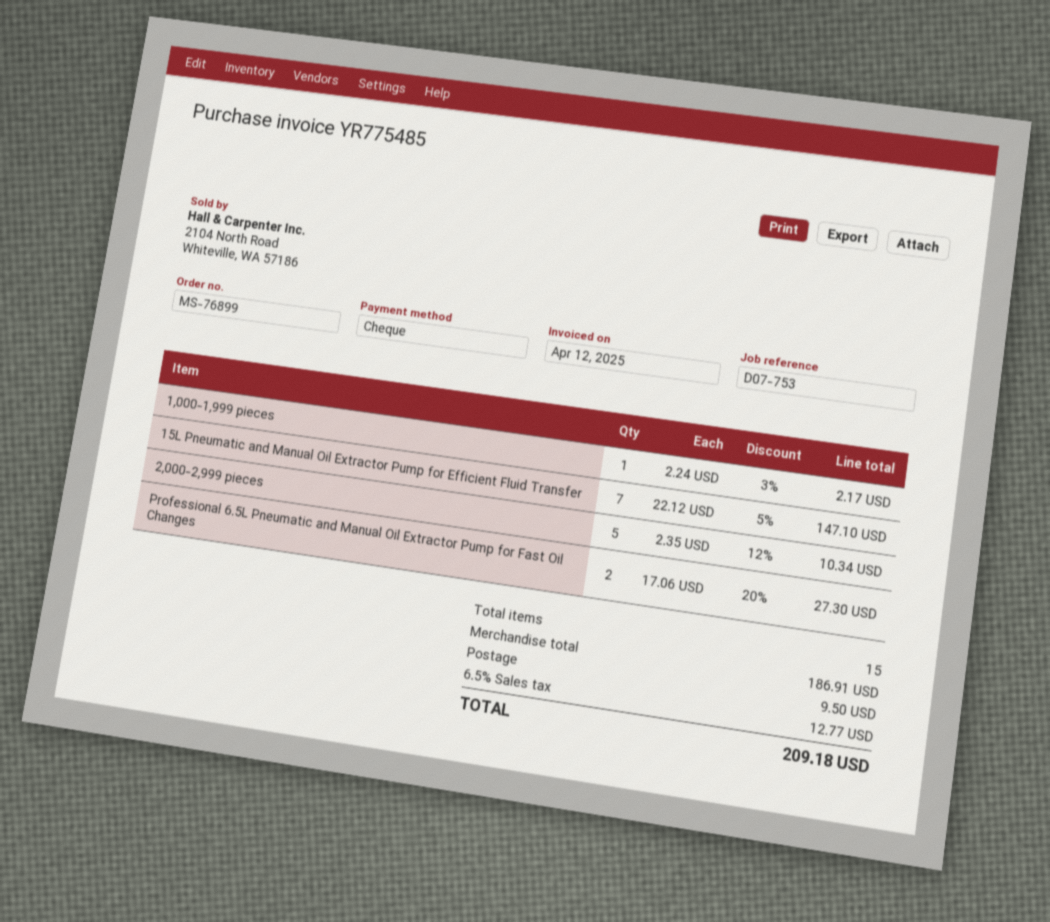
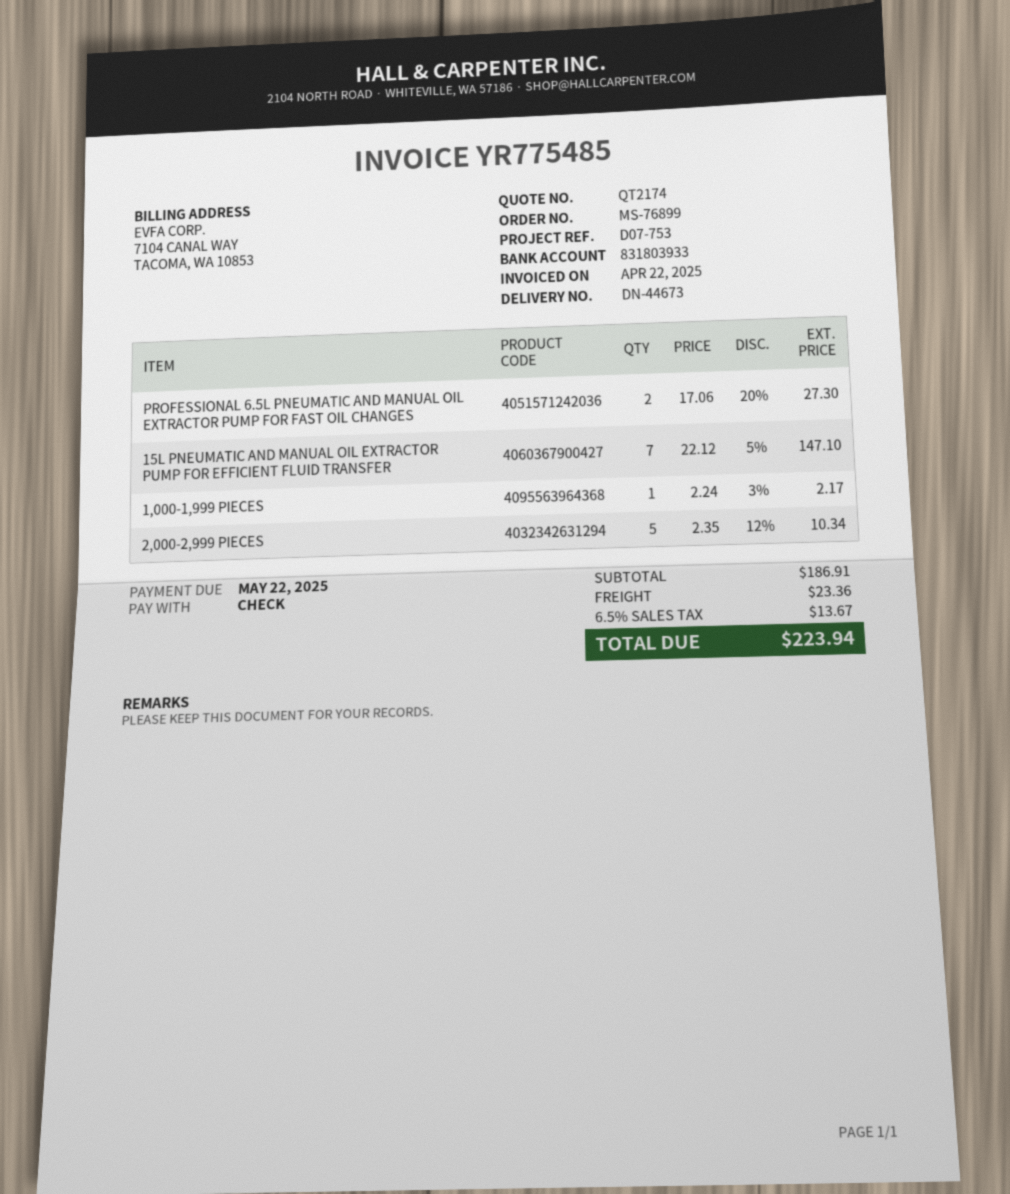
invoice date: 2025-04-12 -> 2025-04-22
shipping: 9.50 -> 23.36
tax: 6.5% = 12.77 -> 6.5% = 13.67
total: 209.18 -> 223.94

